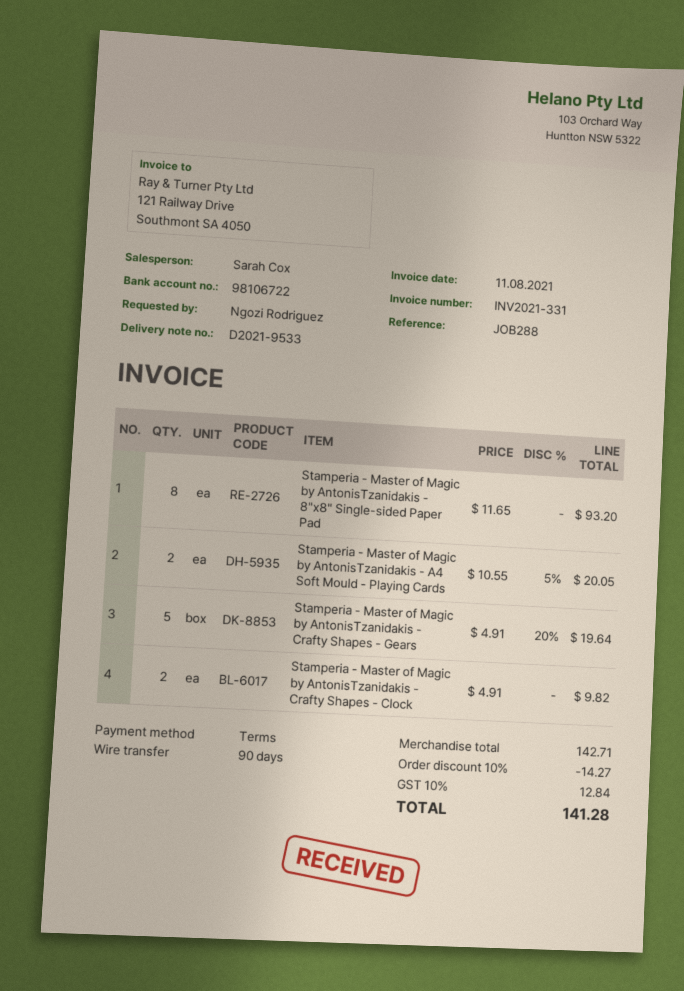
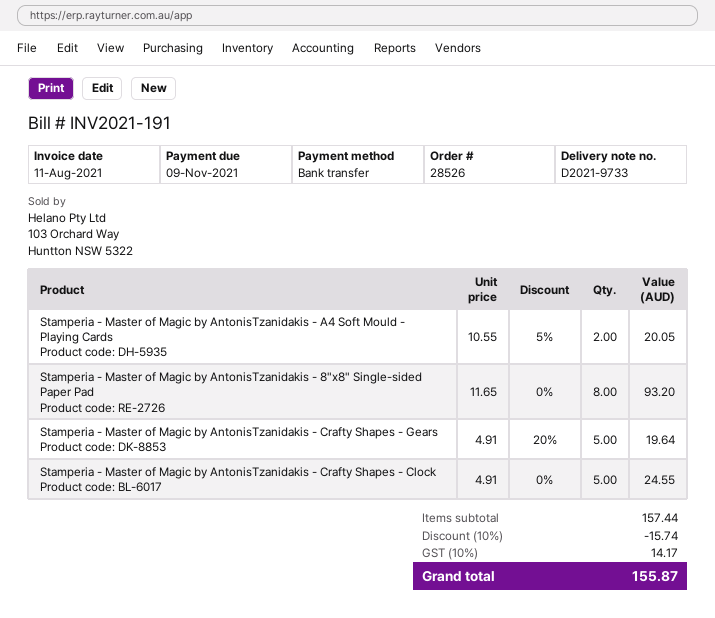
delivery note number: D2021-9533 -> D2021-9733
invoice number: INV2021-331 -> INV2021-191
Stamperia - Master of Magic by AntonisTzanidakis - Crafty Shapes - Clock: 2 x 4.91 = 9.82 -> 5 x 4.91 = 24.55
subtotal: 142.71 -> 157.44
discount: 10% = 14.27 -> 10% = 15.74
tax: 10% = 12.84 -> 10% = 14.17
total: 141.28 -> 155.87

